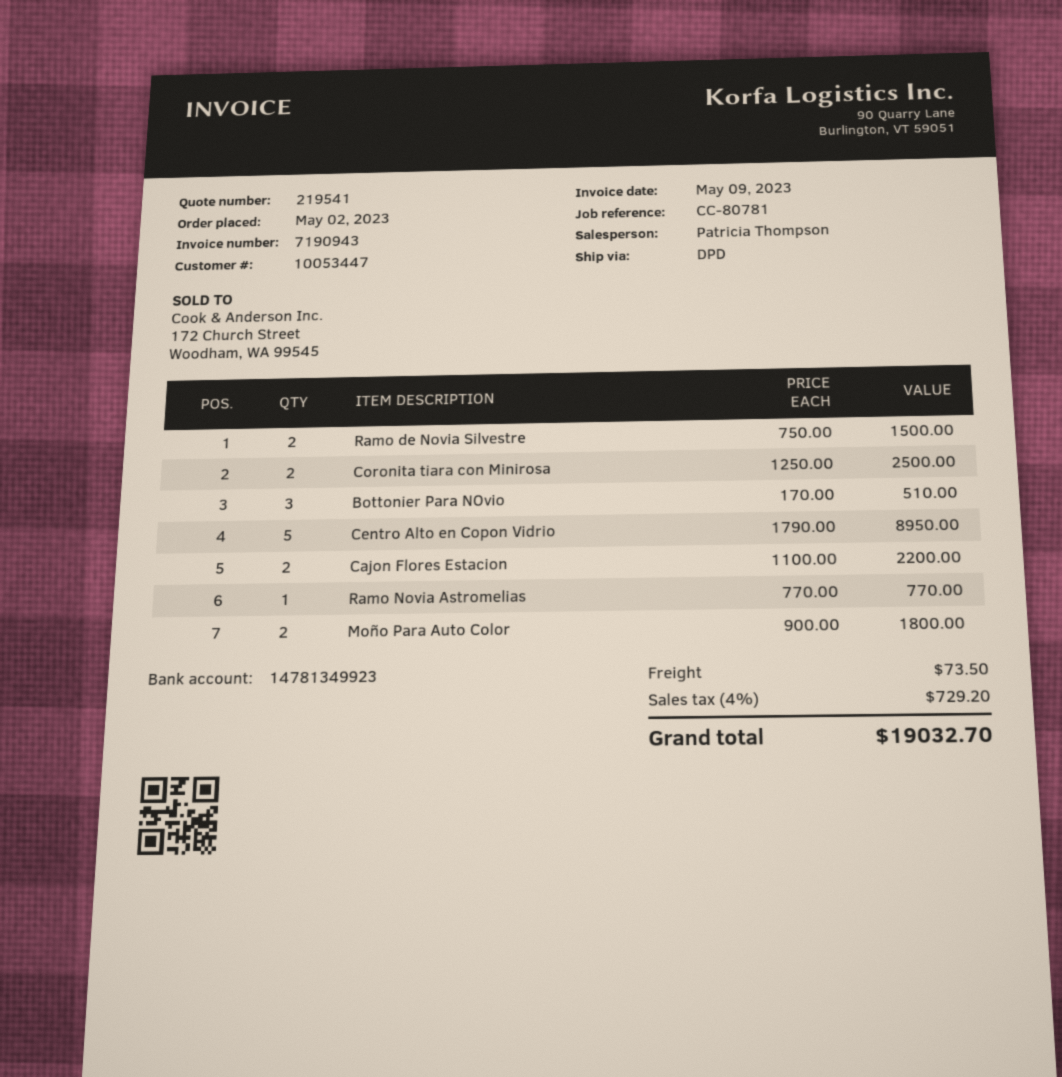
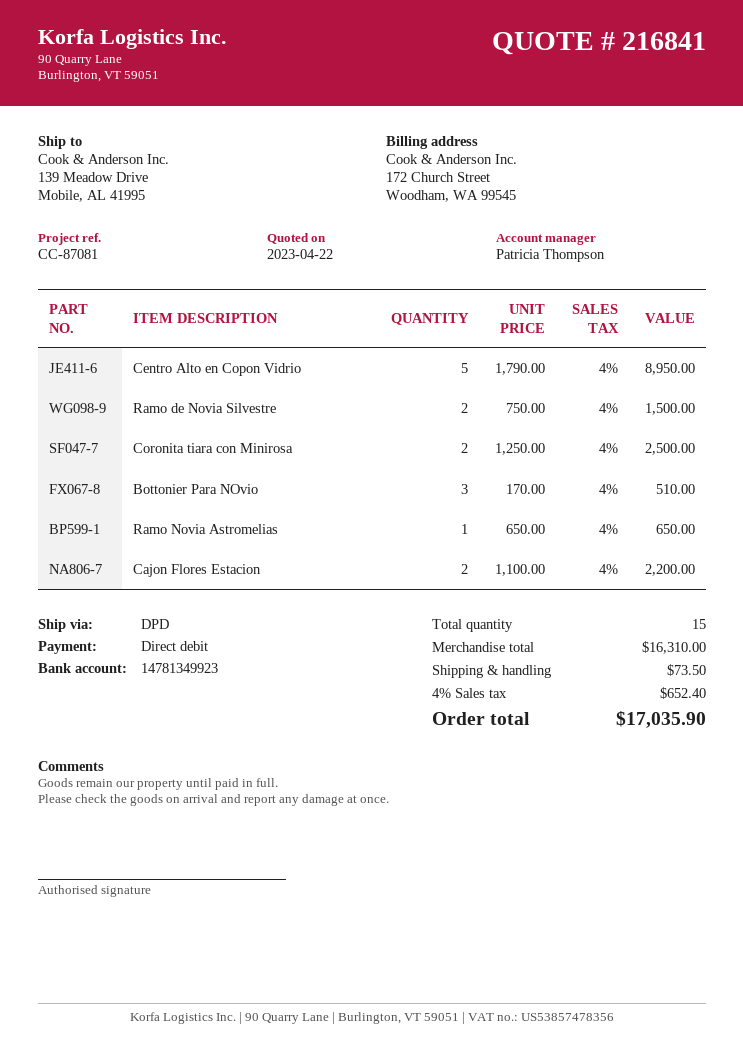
quote number: 219541 -> 216841
reference: CC-80781 -> CC-87081
Ramo Novia Astromelias: 1 x 770.00 = 770.00 -> 1 x 650.00 = 650.00
Moño Para Auto Color: 2 x 900.00 = 1800.00 -> none
tax: 4% = 729.20 -> 4% = 652.40
total: 19032.70 -> 17035.90

